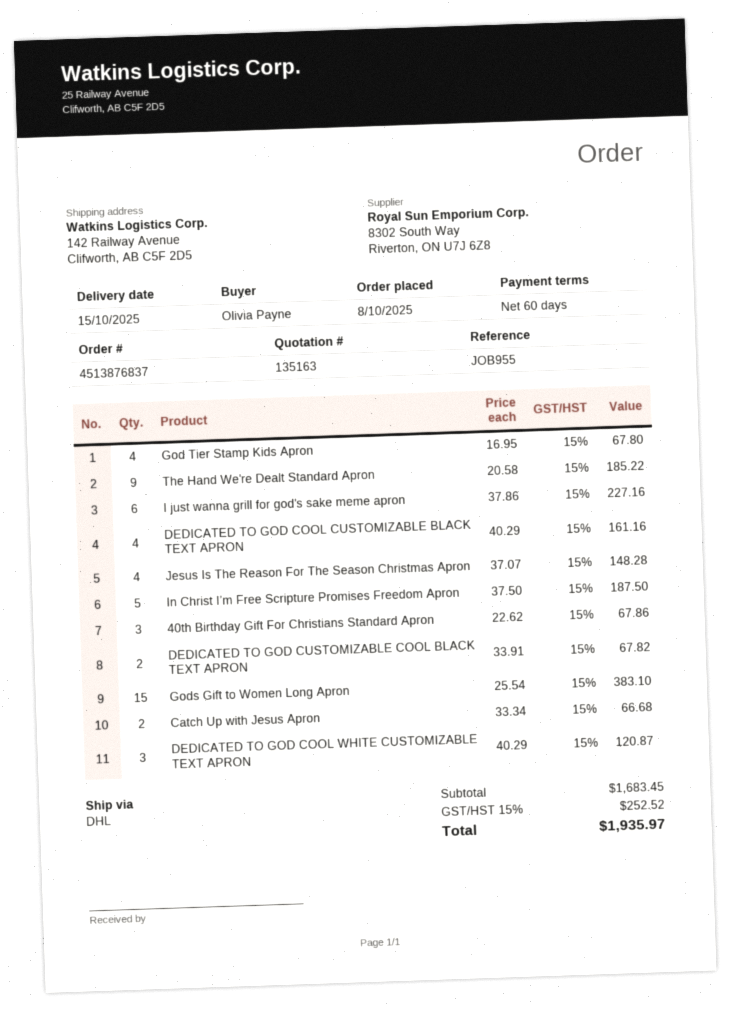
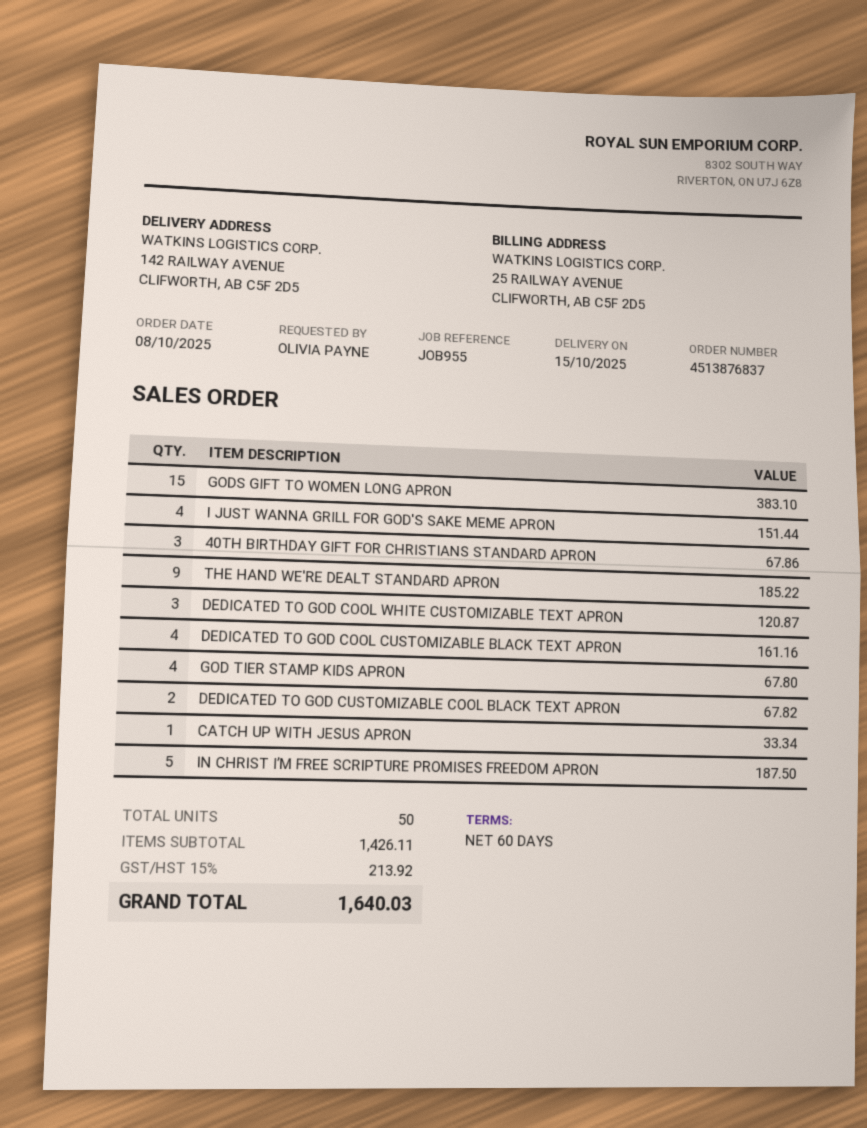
I just wanna grill for god's sake meme apron: 6 for 227.16 -> 4 for 151.44
Jesus Is The Reason For The Season Christmas Apron: 4 for 148.28 -> none
Catch Up with Jesus Apron: 2 for 66.68 -> 1 for 33.34
subtotal: 1683.45 -> 1426.11
tax: 15% = 252.52 -> 15% = 213.92
total: 1935.97 -> 1640.03

